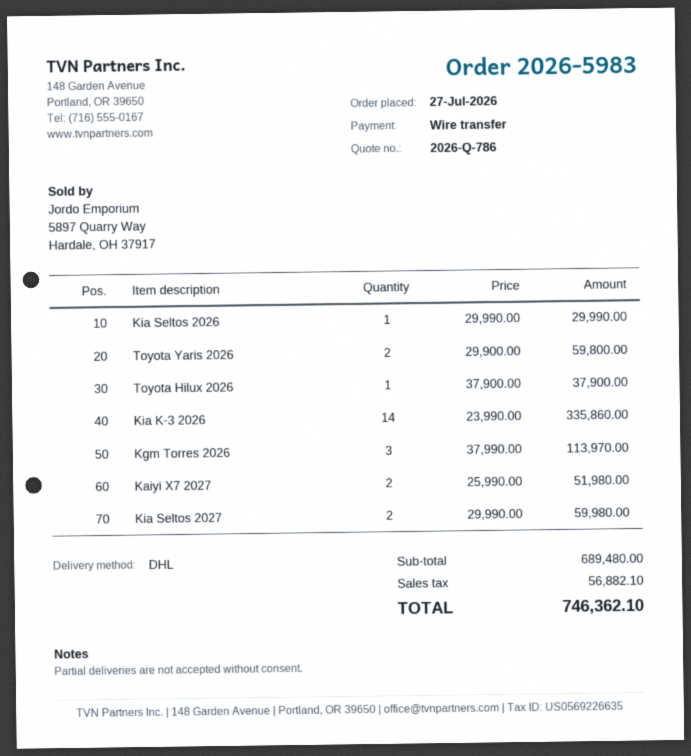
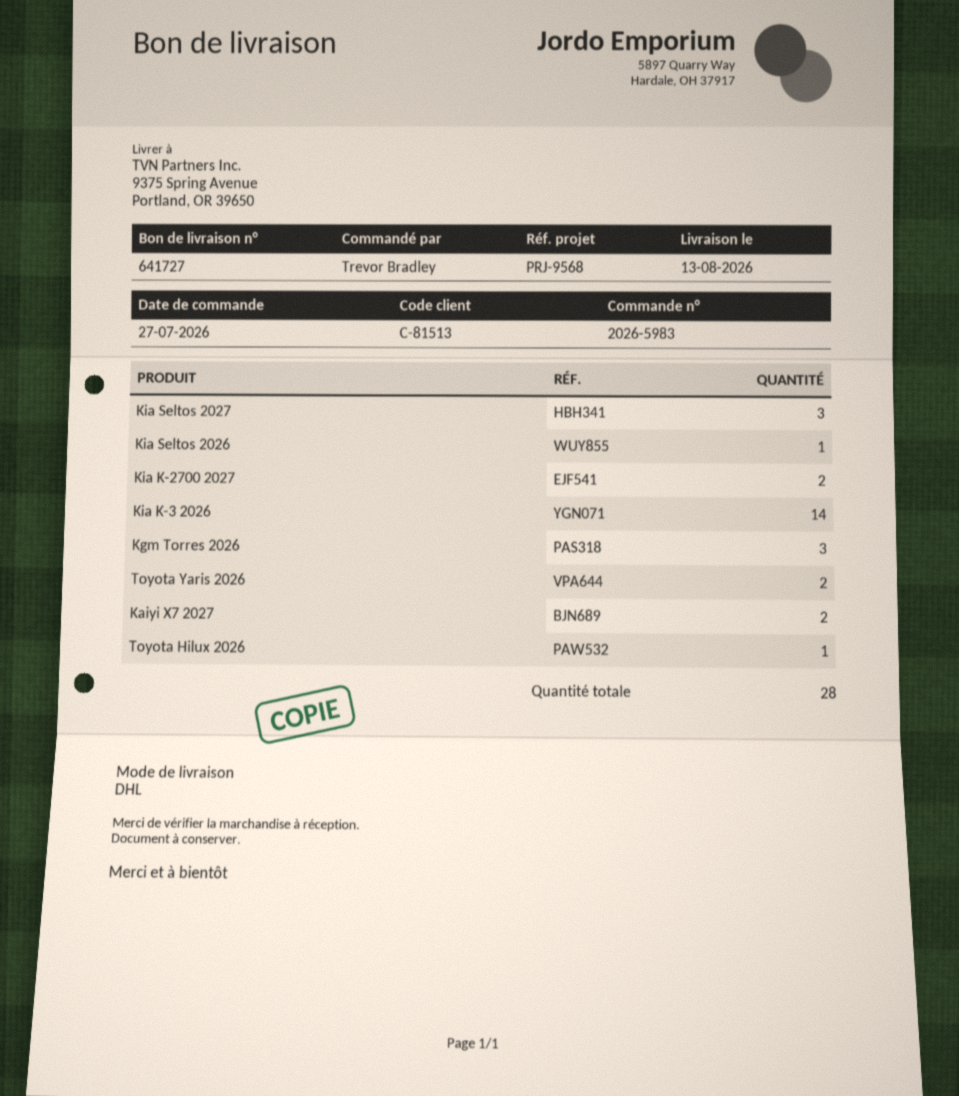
Kia Seltos 2027: 2 -> 3
Kia K-2700 2027: none -> 2

